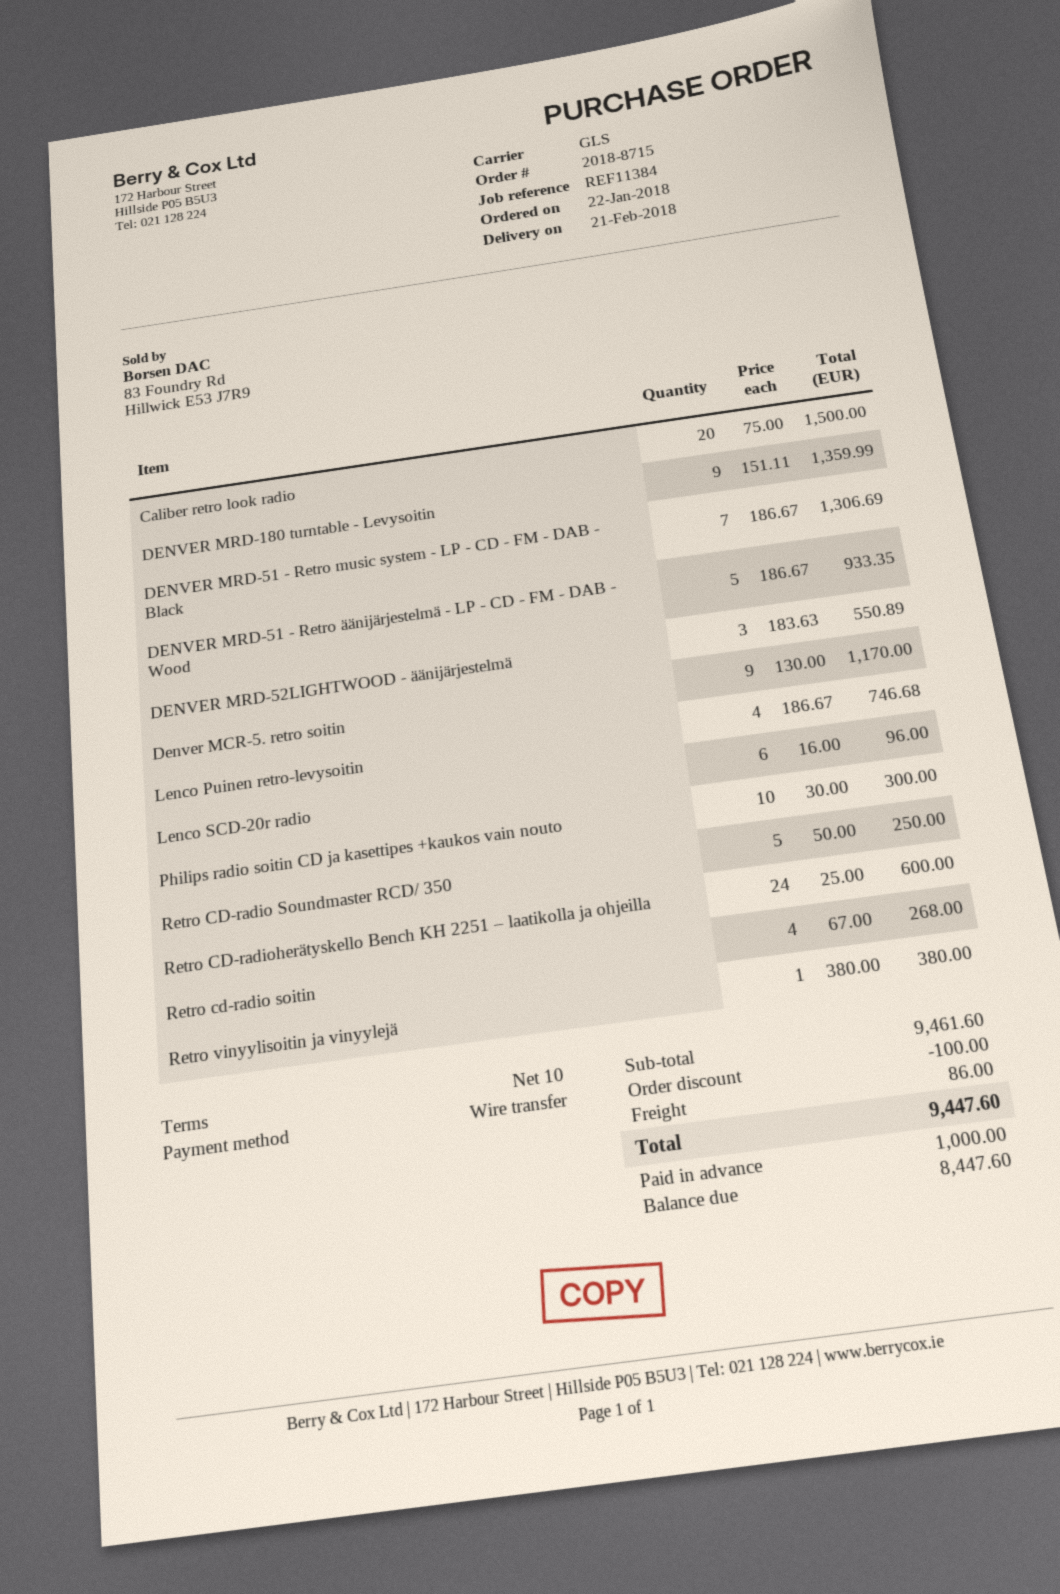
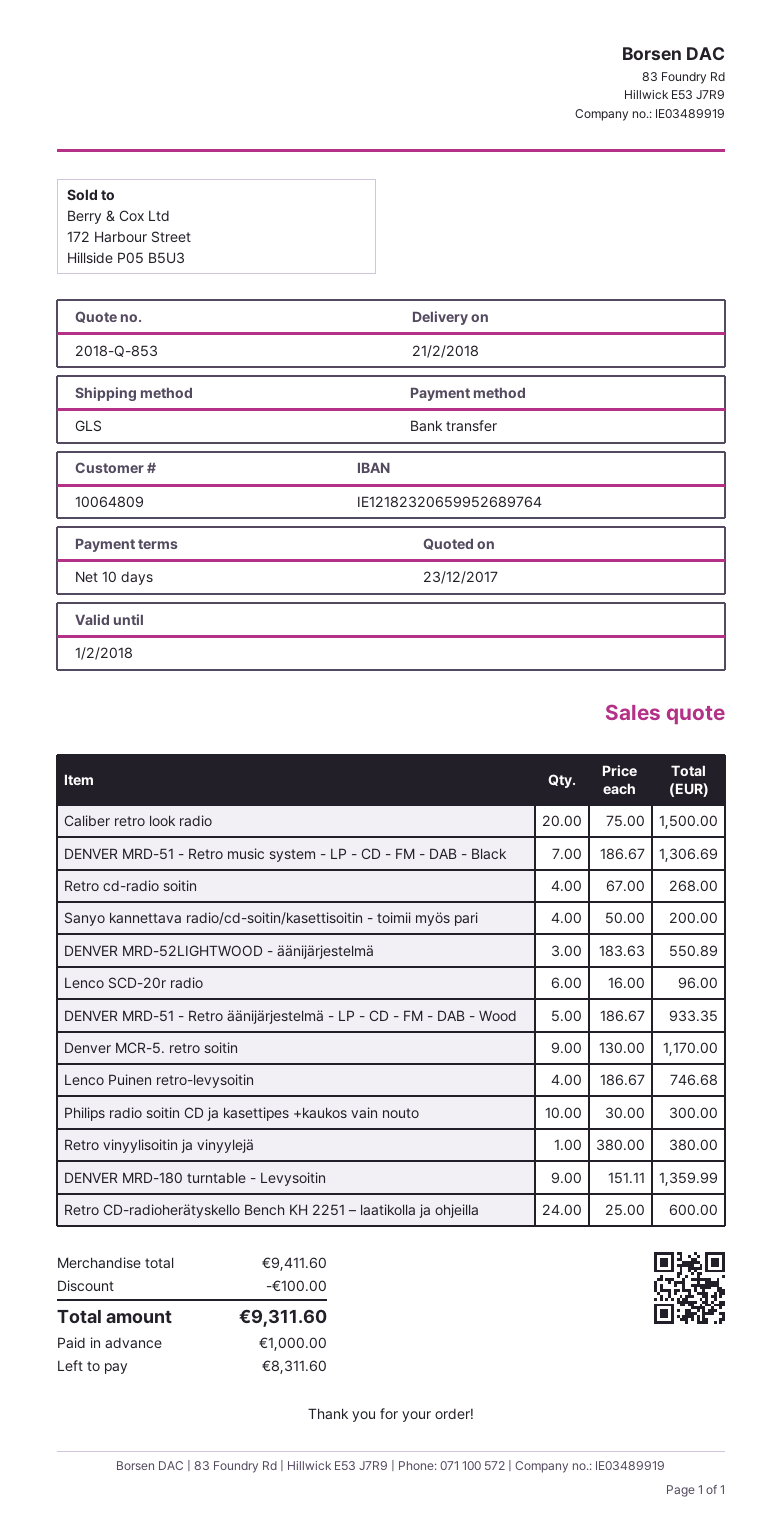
Retro CD-radio Soundmaster RCD/ 350: 5 x 50.00 = 250.00 -> none
Sanyo kannettava radio/cd-soitin/kasettisoitin - toimii myös pari: none -> 4 x 50.00 = 200.00
subtotal: 9461.60 -> 9411.60
shipping: 86.00 -> none
total: 9447.60 -> 9311.60
balance: 8447.60 -> 8311.60

